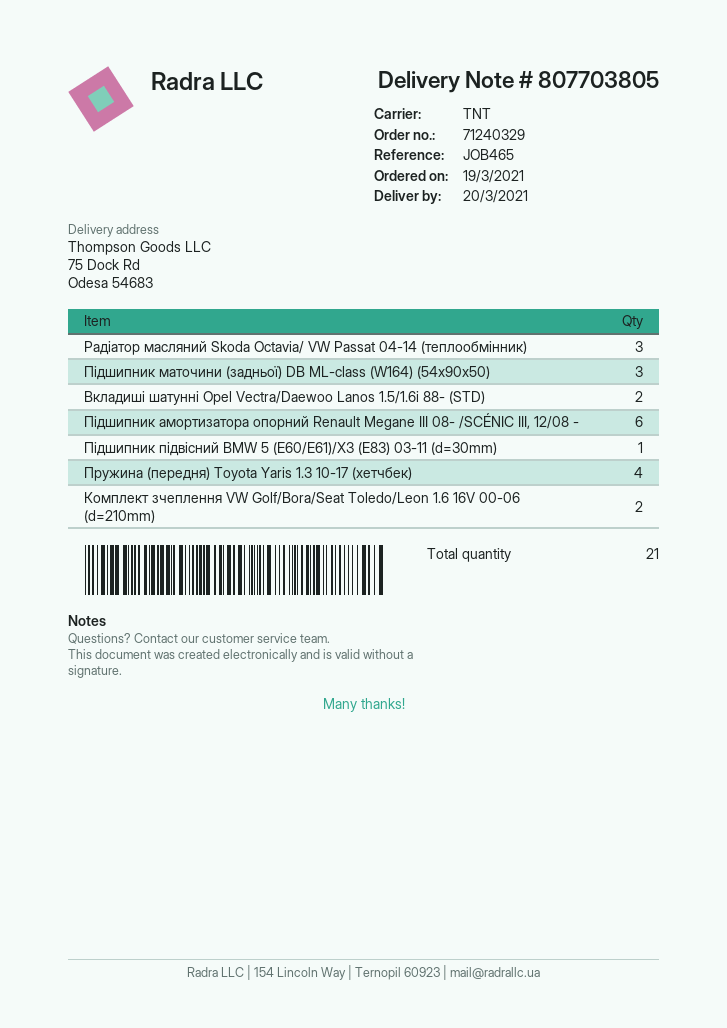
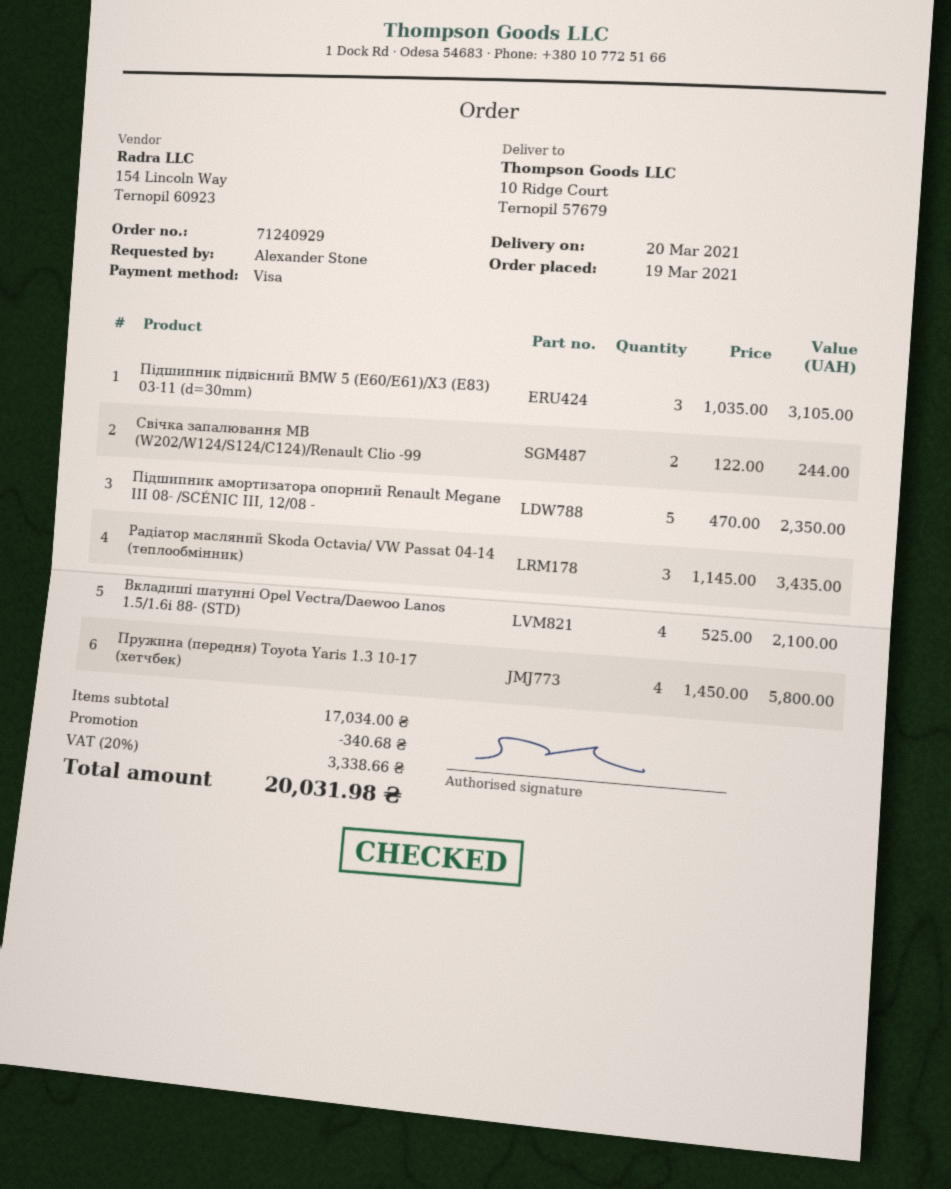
order number: 71240329 -> 71240929
ship to: 75 Dock Rd, Odesa 54683 -> 10 Ridge Court, Ternopil 57679
Підшипник маточини (задньої) DB ML-class (W164) (54x90x50): 3 -> none
Вкладиші шатунні Opel Vectra/Daewoo Lanos 1.5/1.6i 88- (STD): 2 -> 4
Підшипник амортизатора опорний Renault Megane III 08- /SCÉNIC III, 12/08 -: 6 -> 5
Підшипник підвісний BMW 5 (E60/E61)/X3 (E83) 03-11 (d=30mm): 1 -> 3
Комплект зчеплення VW Golf/Bora/Seat Toledo/Leon 1.6 16V 00-06 (d=210mm): 2 -> none
Свічка запалювання MB (W202/W124/S124/C124)/Renault Clio -99: none -> 2

